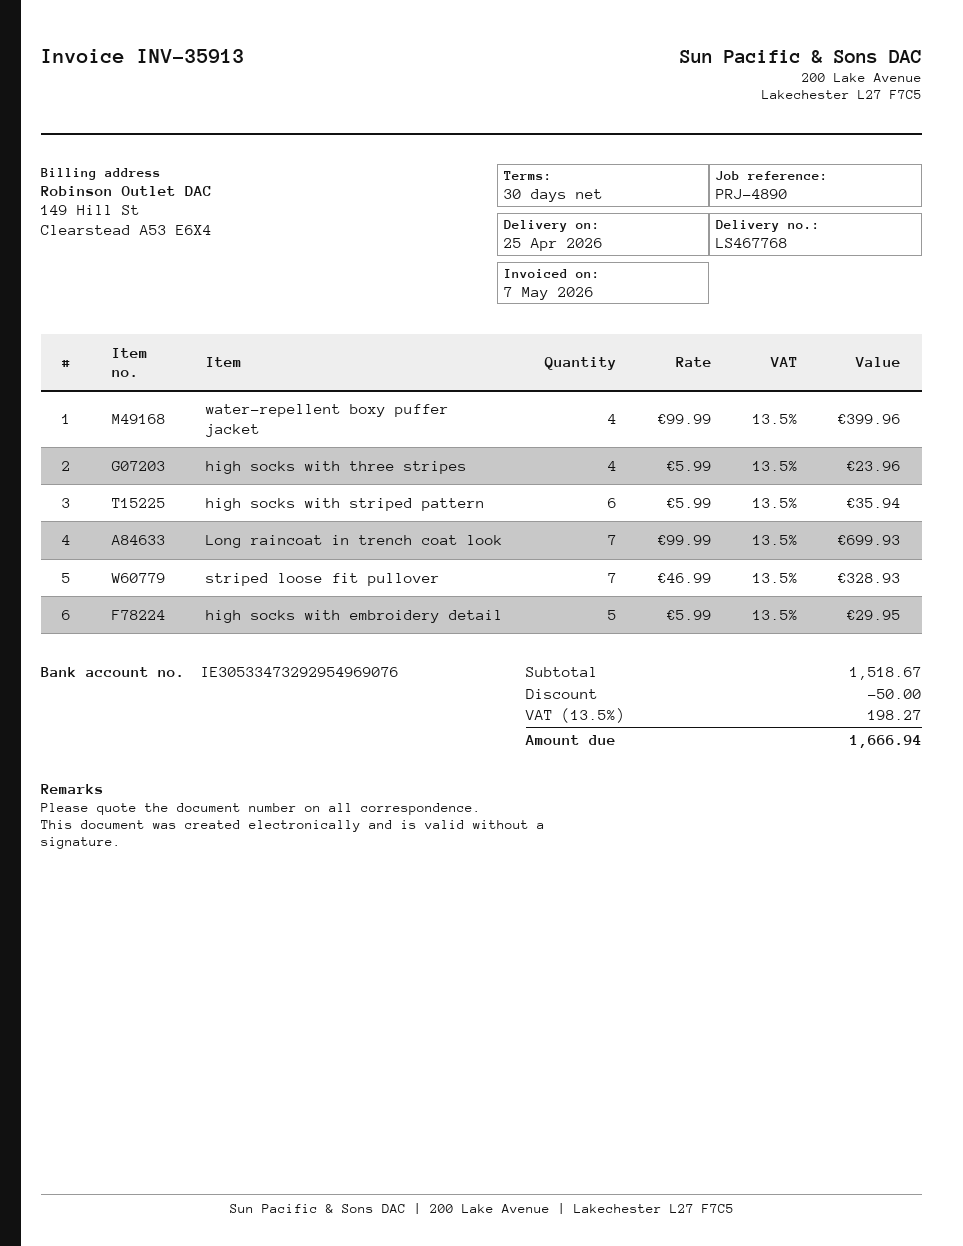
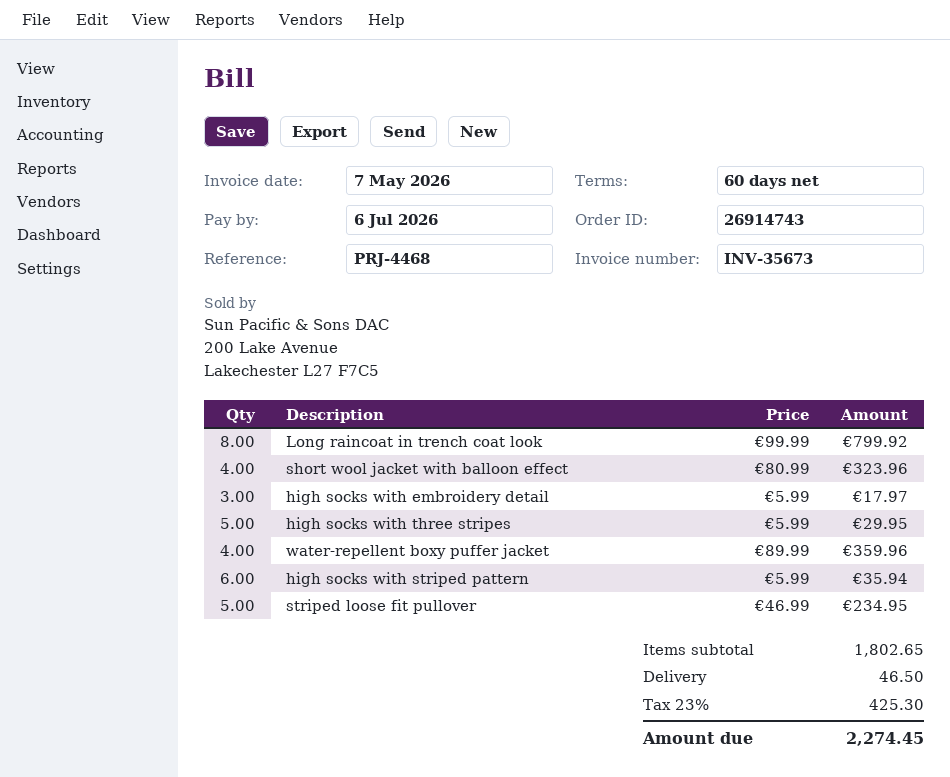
invoice number: INV-35913 -> INV-35673
payment terms: 30 days -> 60 days
reference: PRJ-4890 -> PRJ-4468
water-repellent boxy puffer jacket: 4 x 99.99 = 399.96 -> 4 x 89.99 = 359.96
high socks with three stripes: 4 x 5.99 = 23.96 -> 5 x 5.99 = 29.95
Long raincoat in trench coat look: 7 x 99.99 = 699.93 -> 8 x 99.99 = 799.92
striped loose fit pullover: 7 x 46.99 = 328.93 -> 5 x 46.99 = 234.95
high socks with embroidery detail: 5 x 5.99 = 29.95 -> 3 x 5.99 = 17.97
short wool jacket with balloon effect: none -> 4 x 80.99 = 323.96
subtotal: 1518.67 -> 1802.65
discount: 50.00 -> none
shipping: none -> 46.50
tax: 13.5% = 198.27 -> 23% = 425.30
total: 1666.94 -> 2274.45

